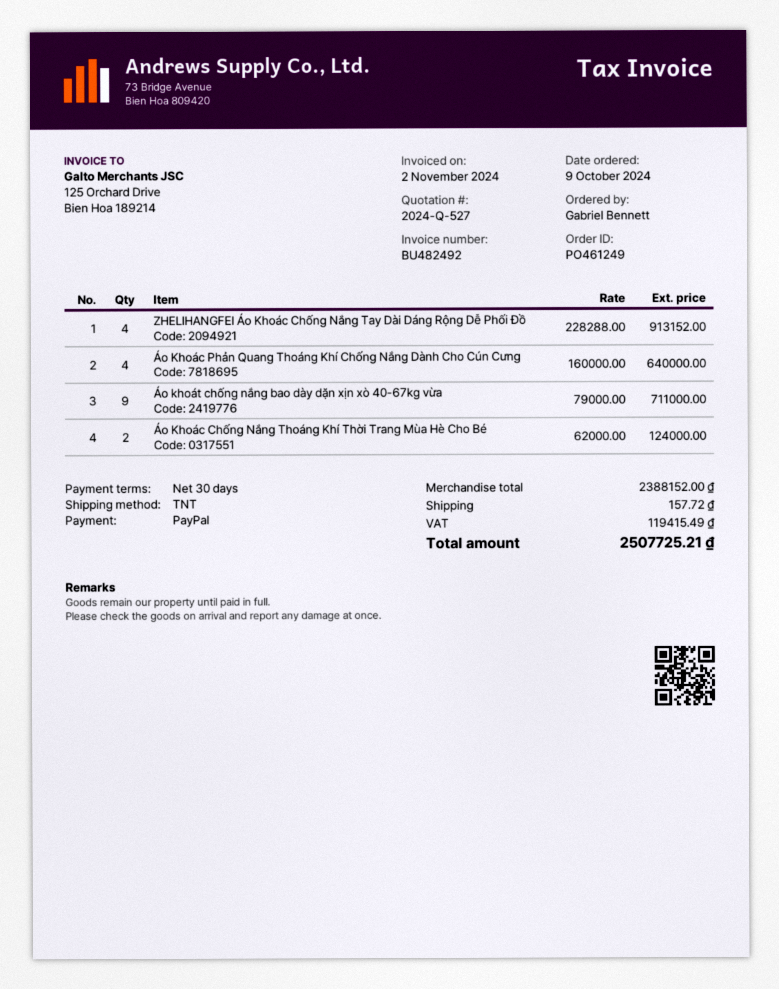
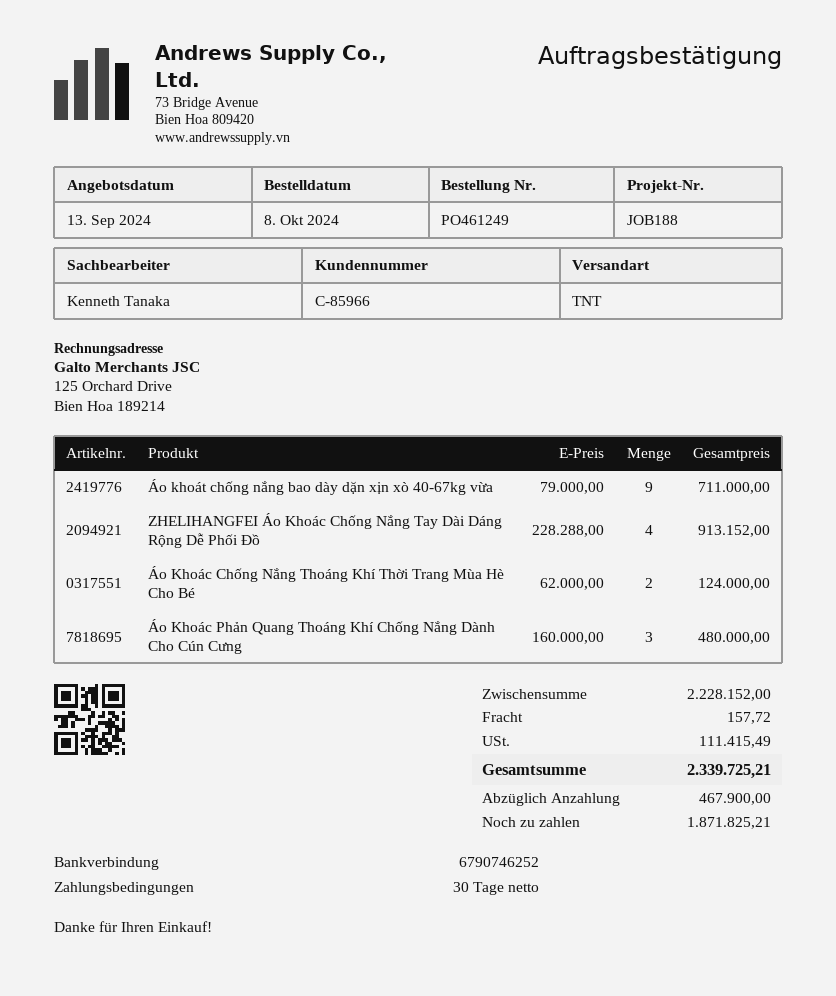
order date: 2024-10-09 -> 2024-10-08
Áo Khoác Phản Quang Thoáng Khí Chống Nắng Dành Cho Cún Cưng: 4 x 160000.00 = 640000.00 -> 3 x 160000.00 = 480000.00
subtotal: 2388152.00 -> 2228152.00
tax: 119415.49 -> 111415.49
total: 2507725.21 -> 2339725.21

